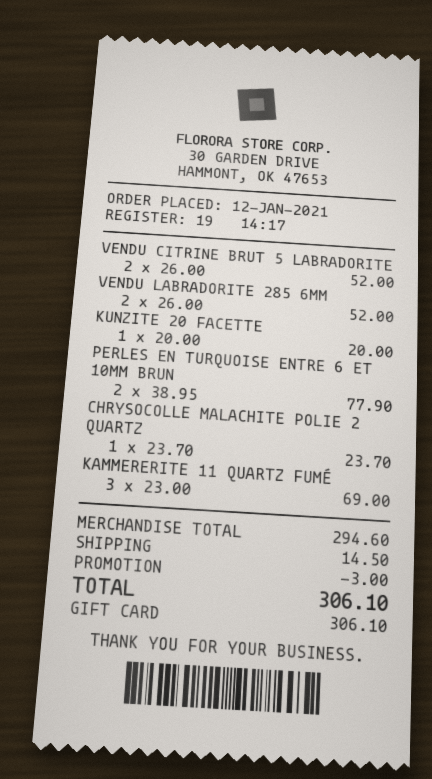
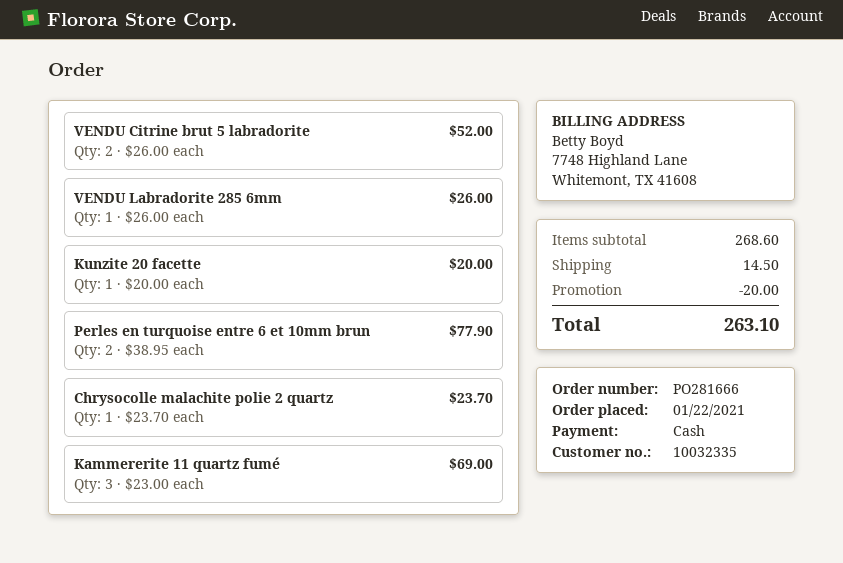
order date: 2021-01-12 -> 2021-01-22
payment method: gift card -> cash
VENDU LABRADORITE 285 6MM: 2 x 26.00 = 52.00 -> 1 x 26.00 = 26.00
subtotal: 294.60 -> 268.60
discount: 3.00 -> 20.00
total: 306.10 -> 263.10

